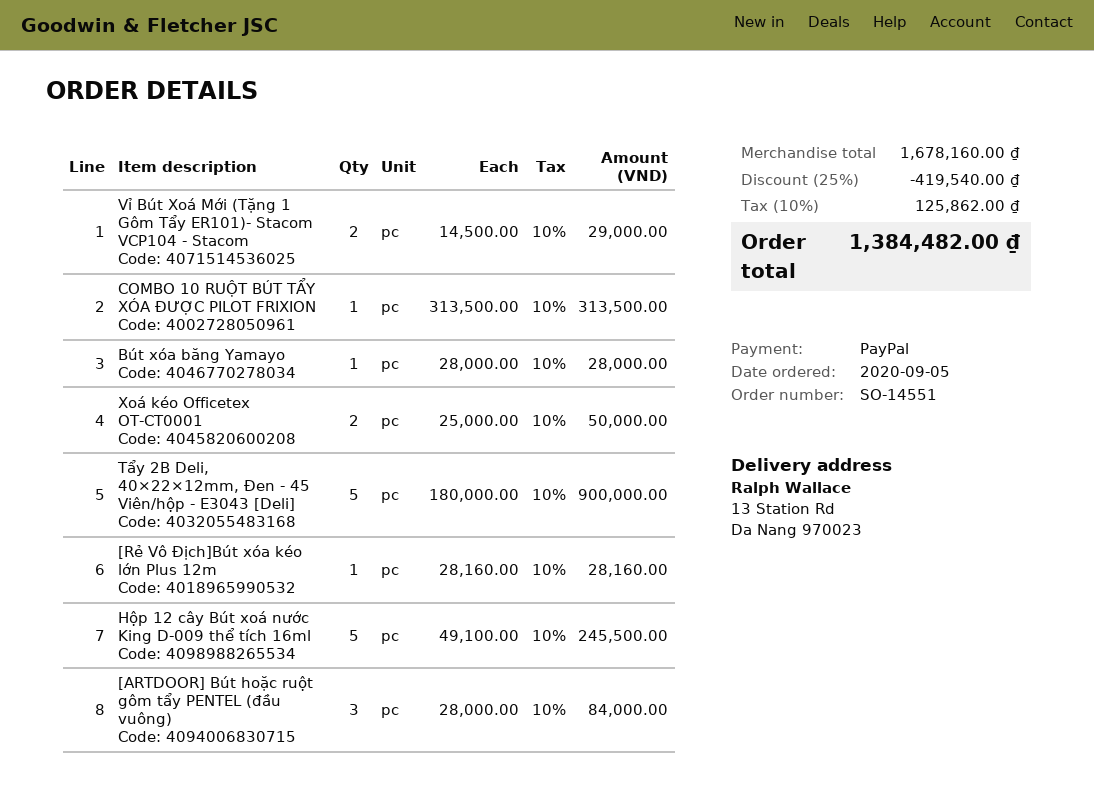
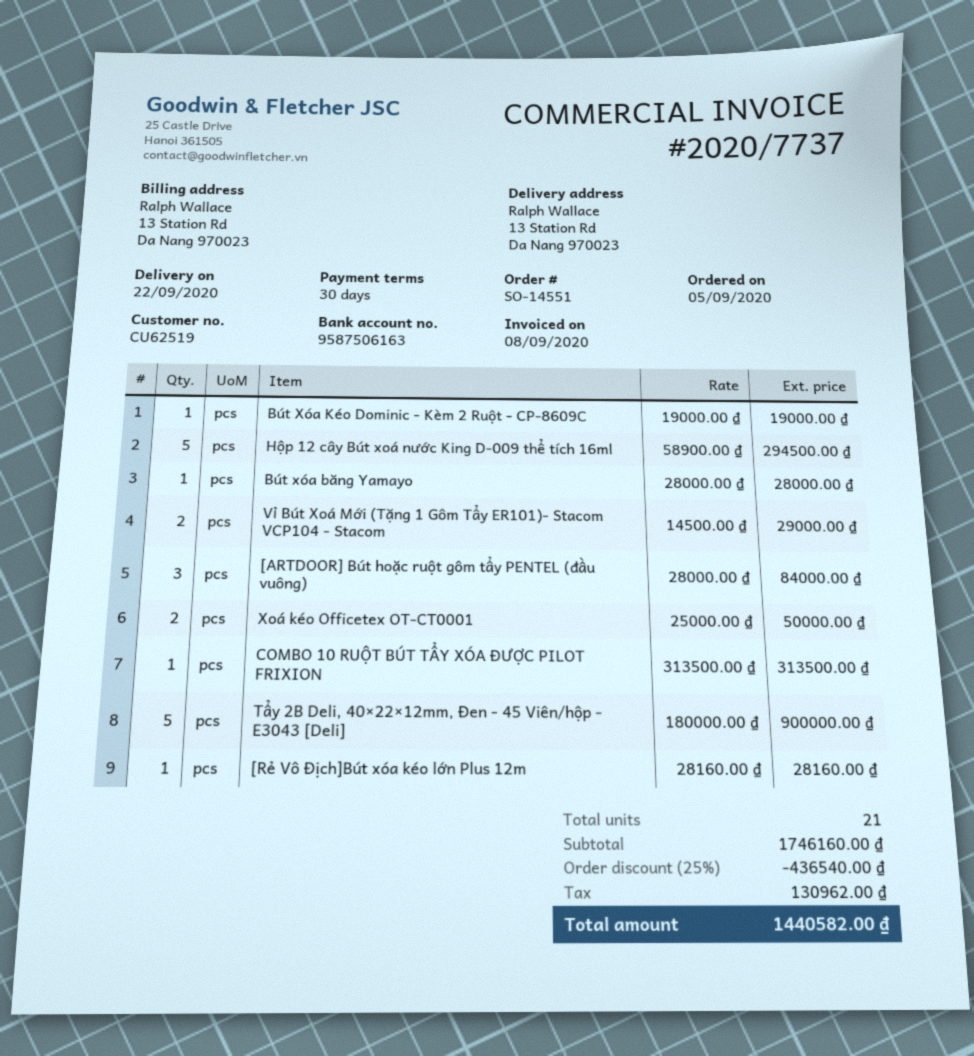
Hộp 12 cây Bút xoá nước King D-009 thể tích 16ml: 5 x 49100.00 = 245500.00 -> 5 x 58900.00 = 294500.00
Bút Xóa Kéo Dominic - Kèm 2 Ruột - CP-8609C: none -> 1 x 19000.00 = 19000.00
subtotal: 1678160.00 -> 1746160.00
discount: 25% = 419540.00 -> 25% = 436540.00
tax: 125862.00 -> 130962.00
total: 1384482.00 -> 1440582.00

